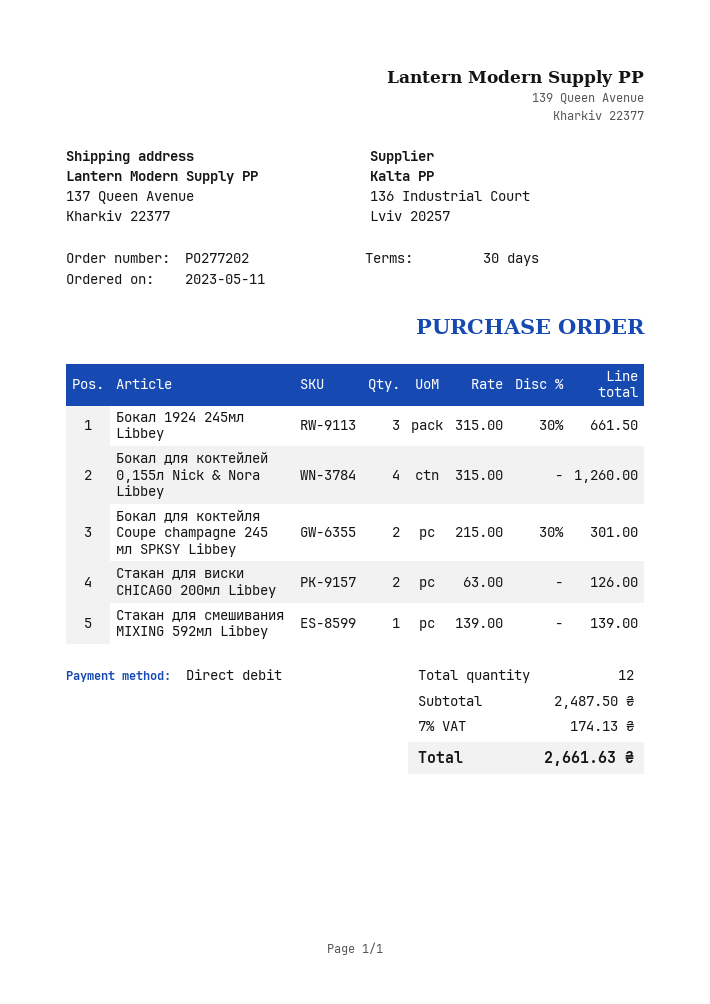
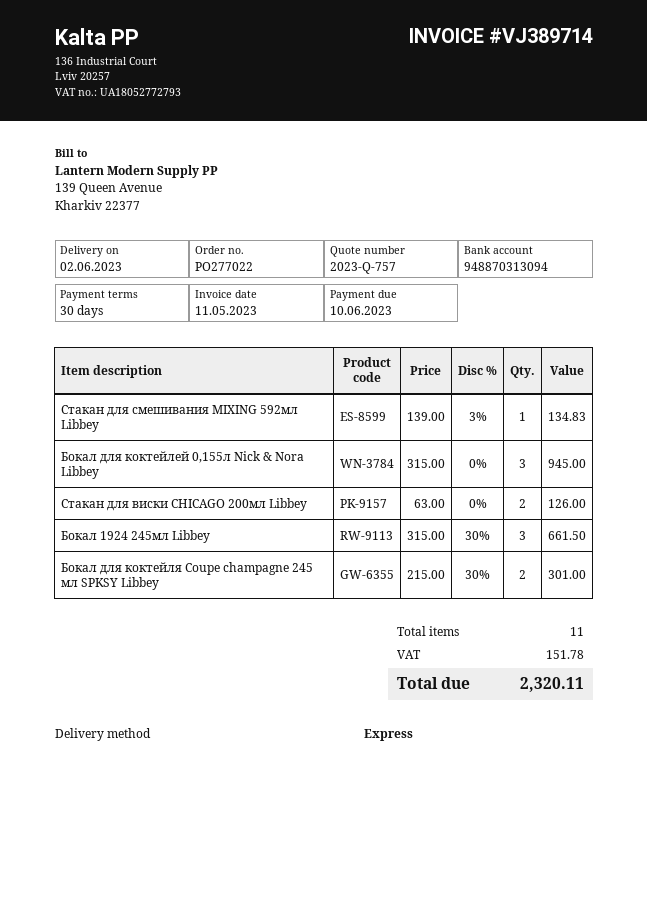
order number: PO277202 -> PO277022
Бокал для коктейлей 0,155л Nick & Nora Libbey: 4 x 315.00 = 1260.00 -> 3 x 315.00 = 945.00
Стакан для смешивания MIXING 592мл Libbey: 1 x 139.00 = 139.00 -> 1 x 139.00 - 3% = 134.83
total quantity: 12 -> 11
tax: 174.13 -> 151.78
total: 2661.63 -> 2320.11

